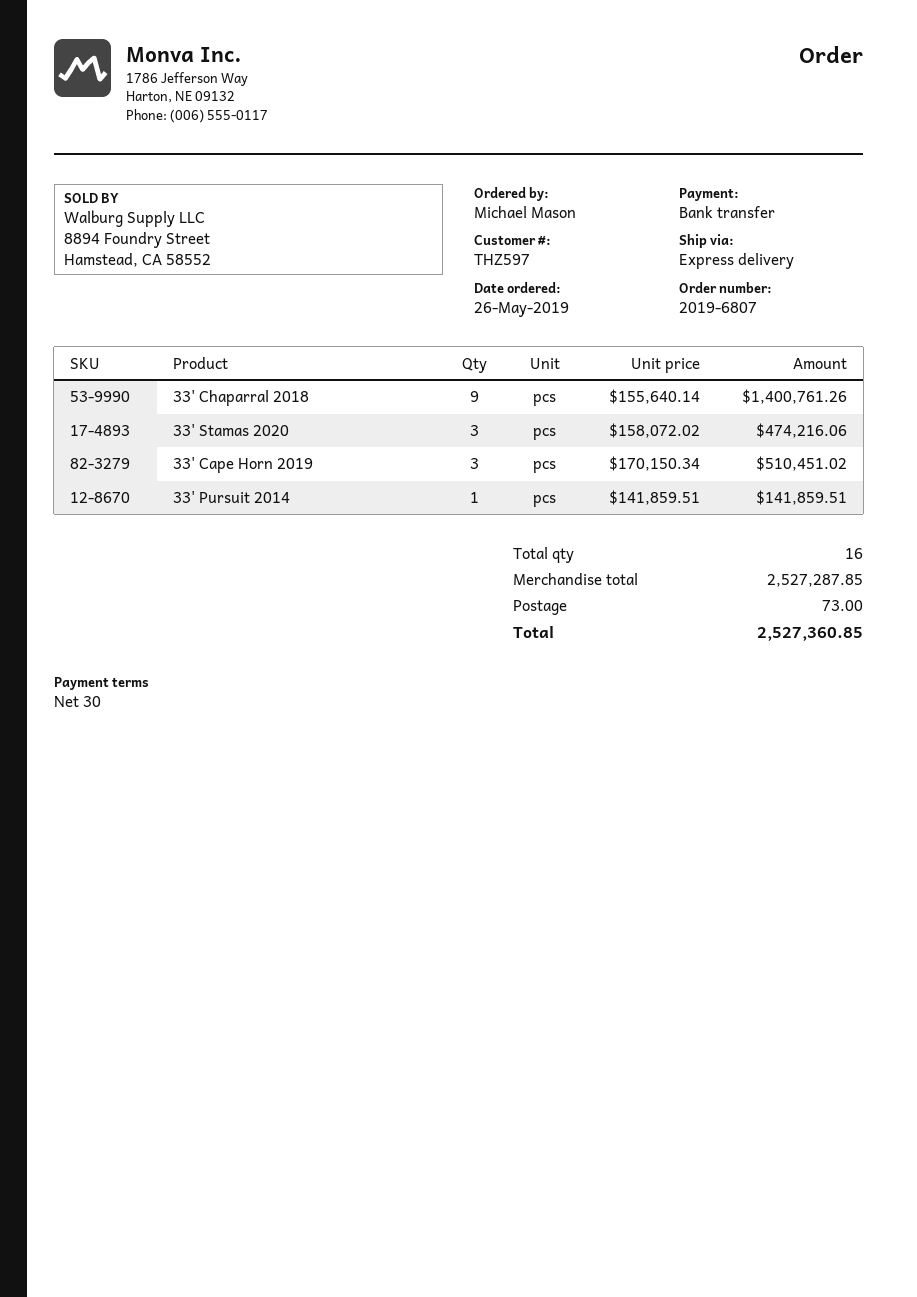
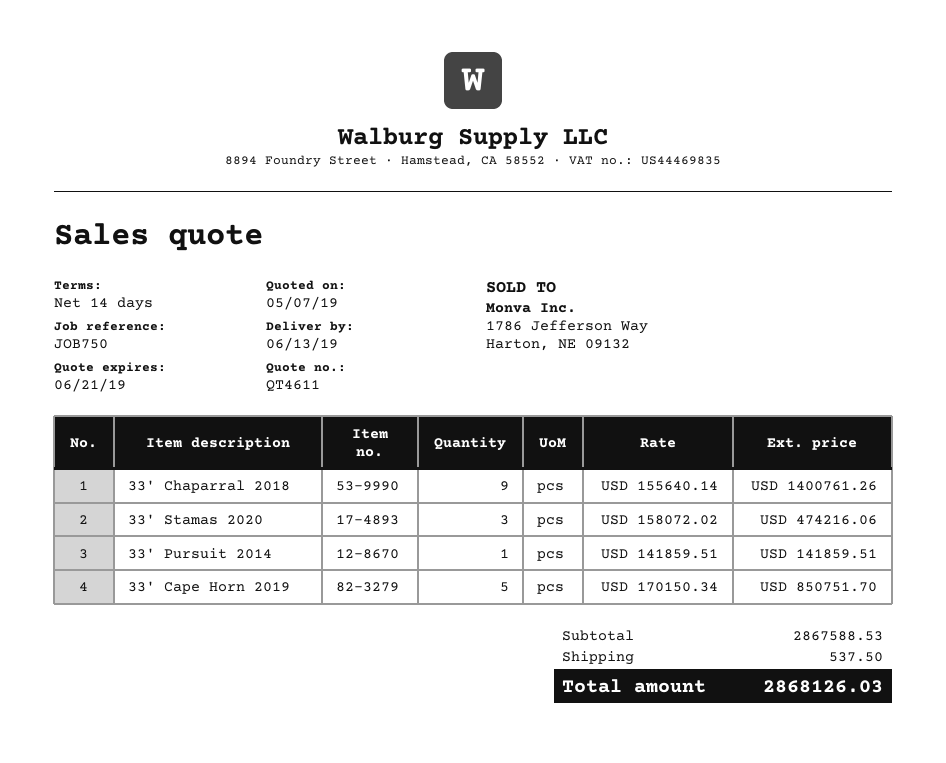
payment terms: 30 days -> 14 days
33' Cape Horn 2019: 3 x 170150.34 = 510451.02 -> 5 x 170150.34 = 850751.70
subtotal: 2527287.85 -> 2867588.53
shipping: 73.00 -> 537.50
total: 2527360.85 -> 2868126.03

